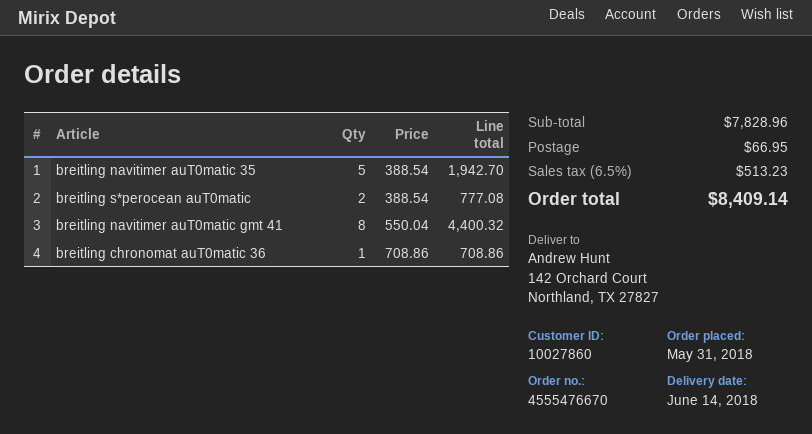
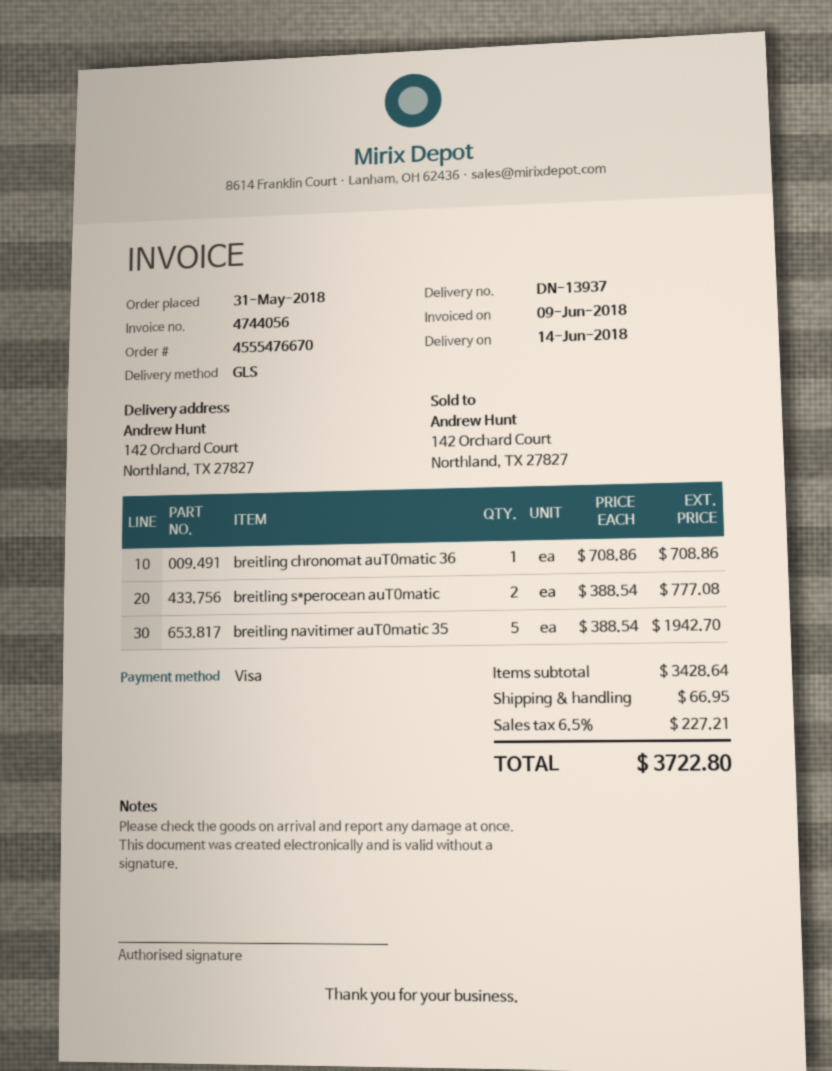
breitling navitimer auT0matic gmt 41: 8 x 550.04 = 4400.32 -> none
subtotal: 7828.96 -> 3428.64
tax: 6.5% = 513.23 -> 6.5% = 227.21
total: 8409.14 -> 3722.80

